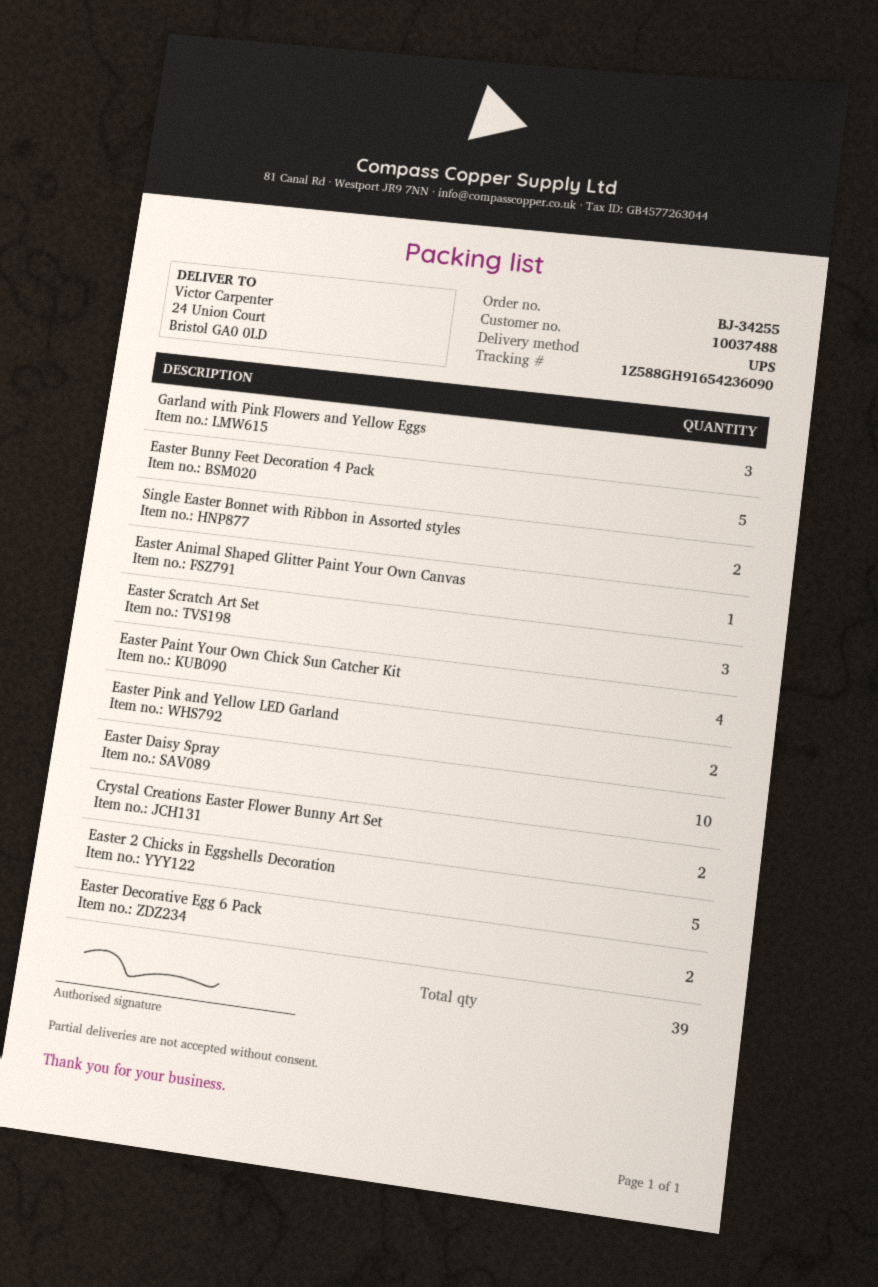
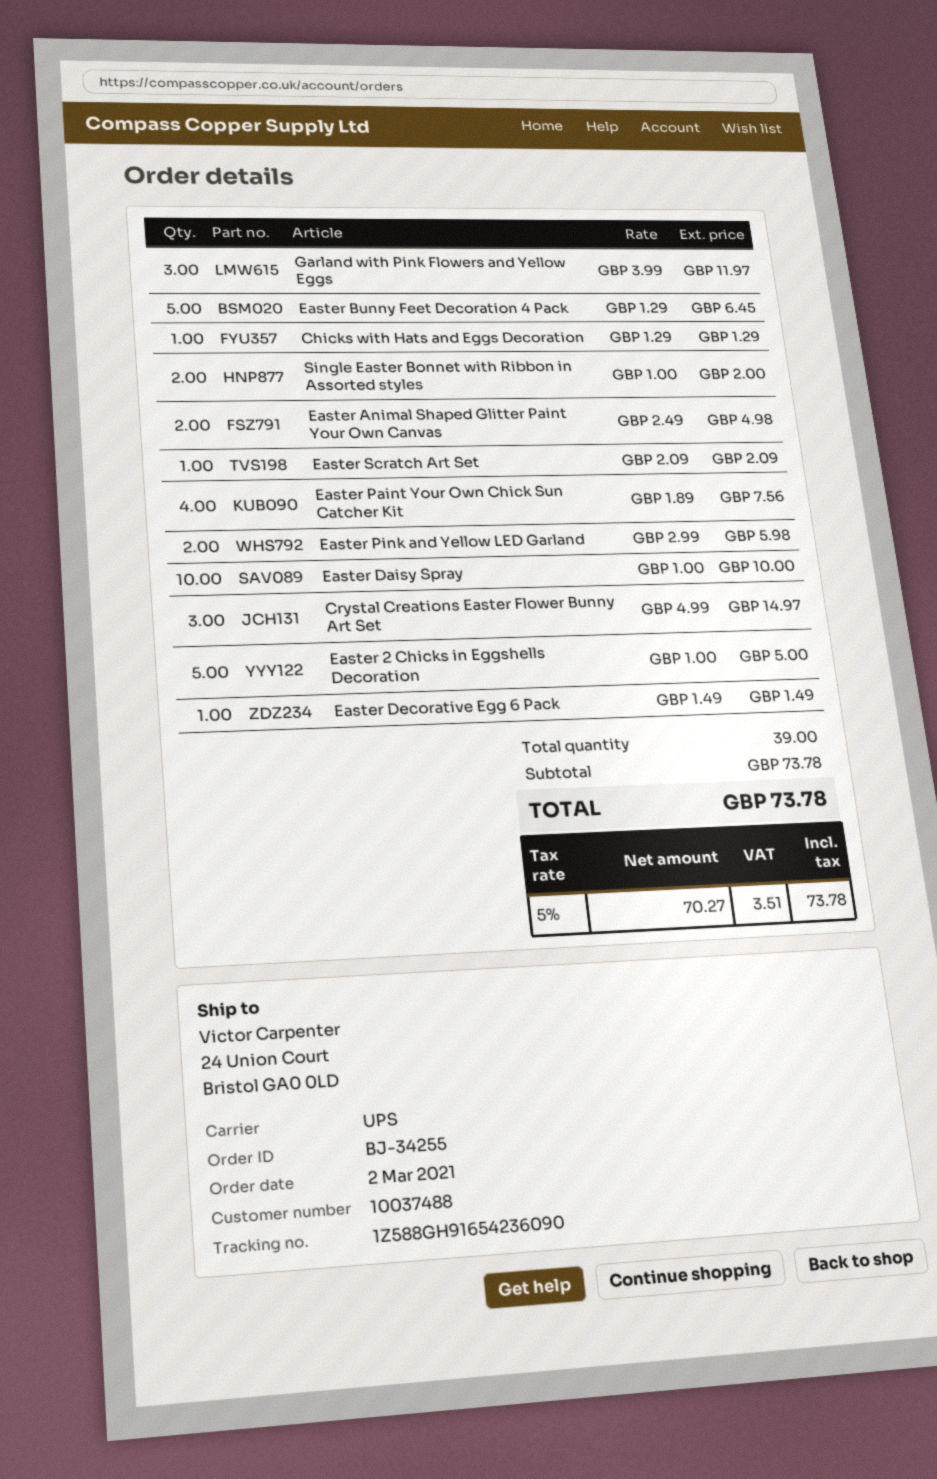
Easter Animal Shaped Glitter Paint Your Own Canvas: 1 -> 2
Easter Scratch Art Set: 3 -> 1
Crystal Creations Easter Flower Bunny Art Set: 2 -> 3
Easter Decorative Egg 6 Pack: 2 -> 1
Chicks with Hats and Eggs Decoration: none -> 1

